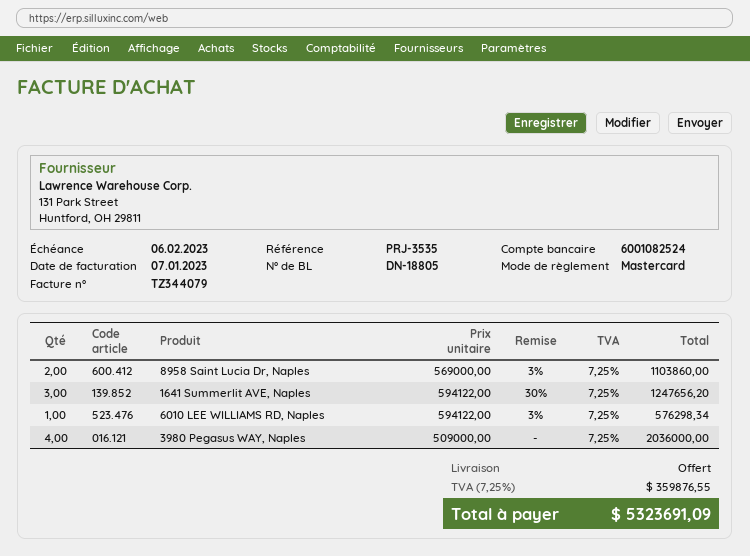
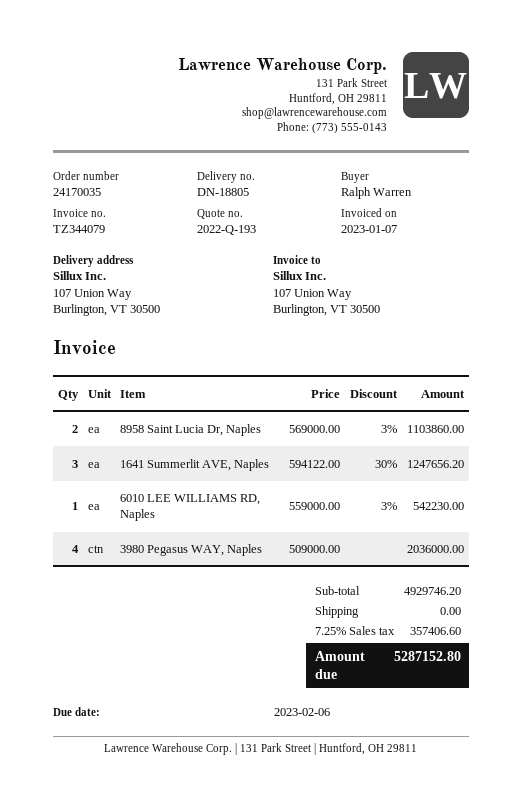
6010 LEE WILLIAMS RD, Naples: 1 x 594122.00 - 3% = 576298.34 -> 1 x 559000.00 - 3% = 542230.00
tax: 7.25% = 359876.55 -> 7.25% = 357406.60
total: 5323691.09 -> 5287152.80

